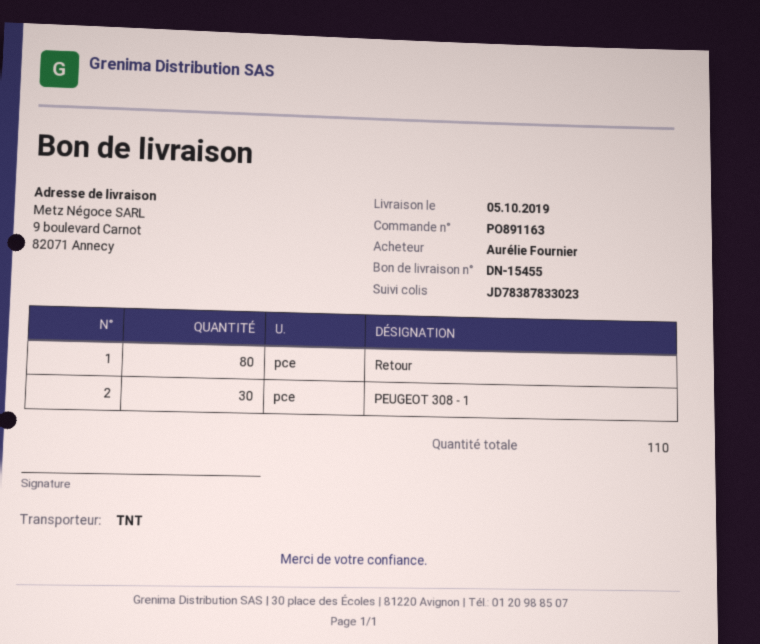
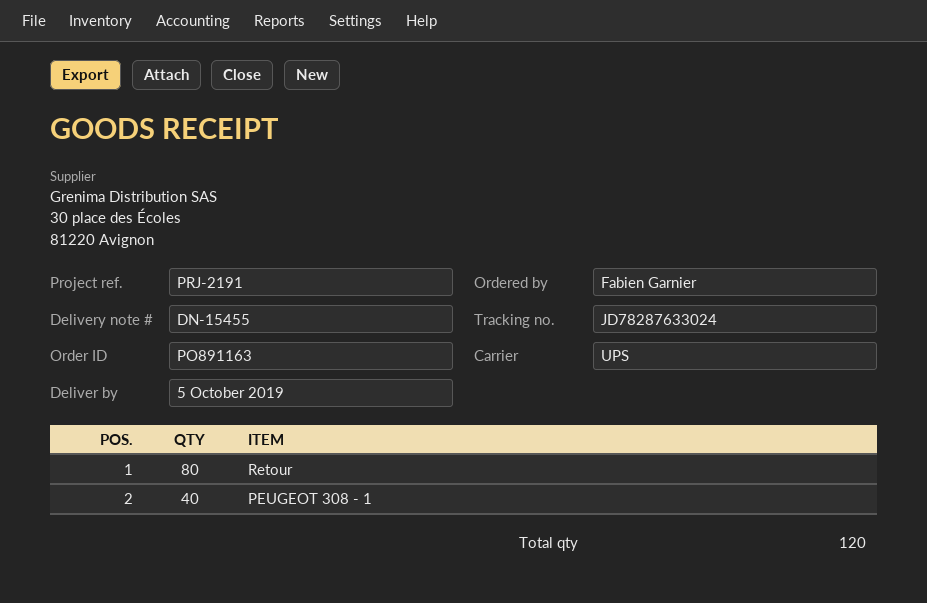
ordered by: Aurélie Fournier -> Fabien Garnier
shipping method: TNT -> UPS
tracking number: JD78387833023 -> JD78287633024
PEUGEOT 308 - 1: 30 -> 40
total quantity: 110 -> 120

